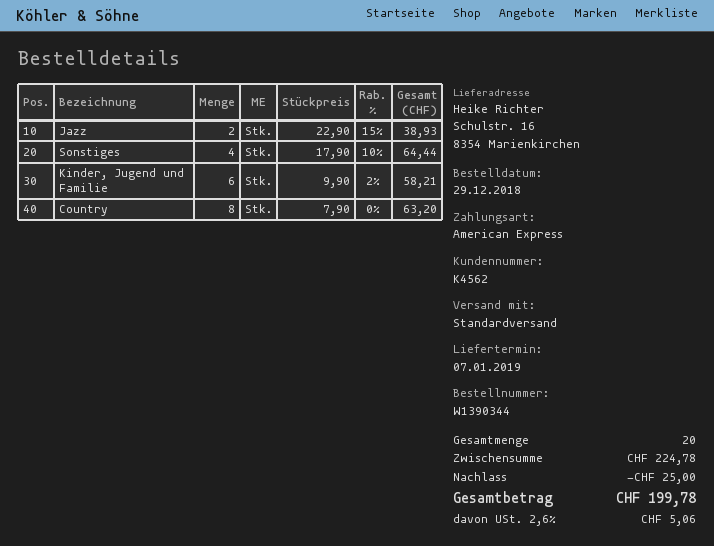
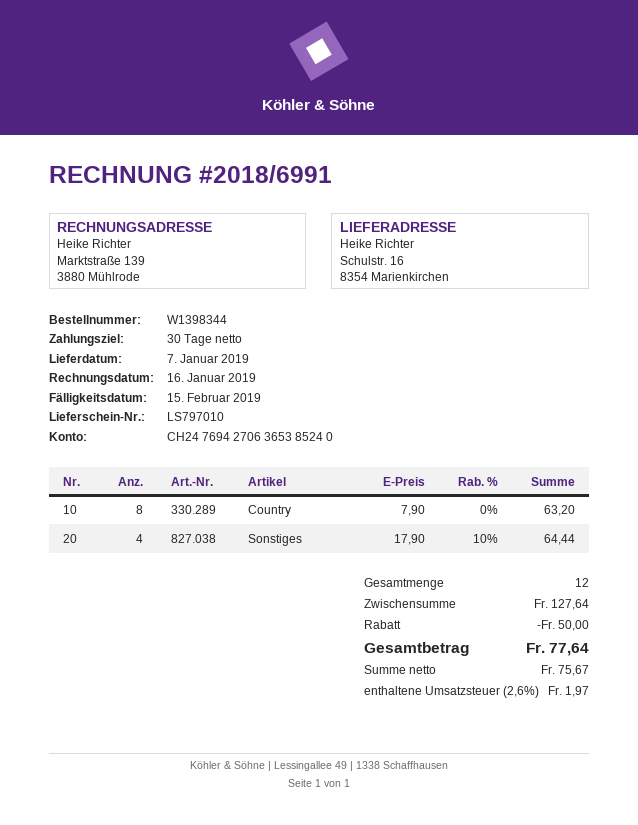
order number: W1390344 -> W1398344
Jazz: 2 x 22.90 - 15% = 38.93 -> none
Kinder, Jugend und Familie: 6 x 9.90 - 2% = 58.21 -> none
total quantity: 20 -> 12
subtotal: 224.78 -> 127.64
discount: 25.00 -> 50.00
tax: 2.6% = 5.06 -> 2.6% = 1.97
total: 199.78 -> 77.64

